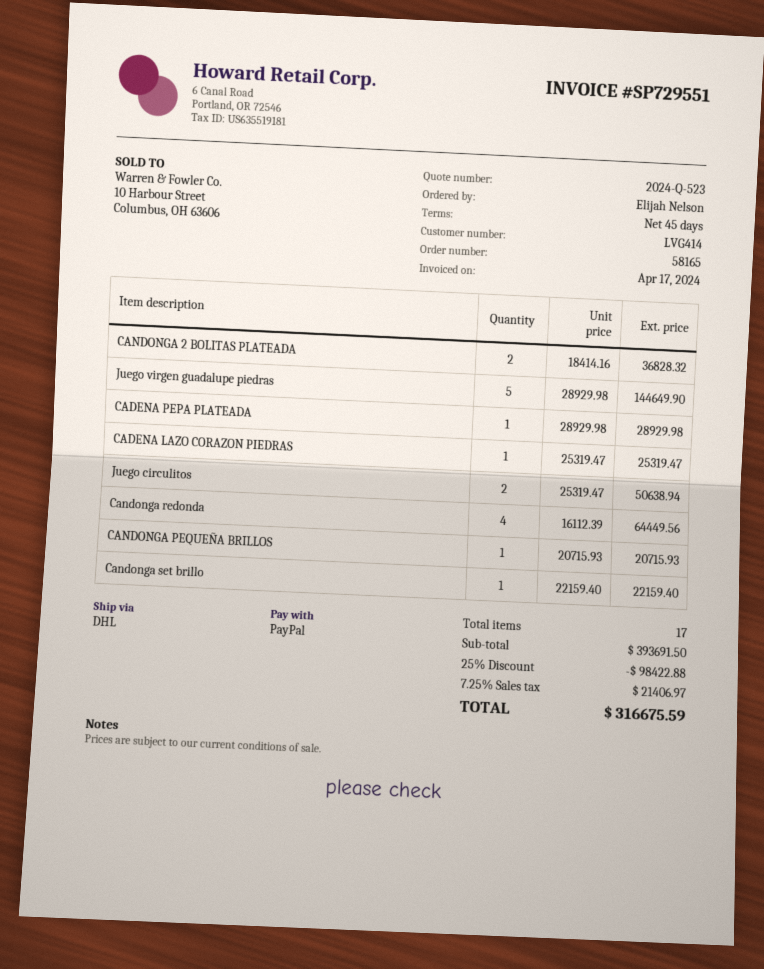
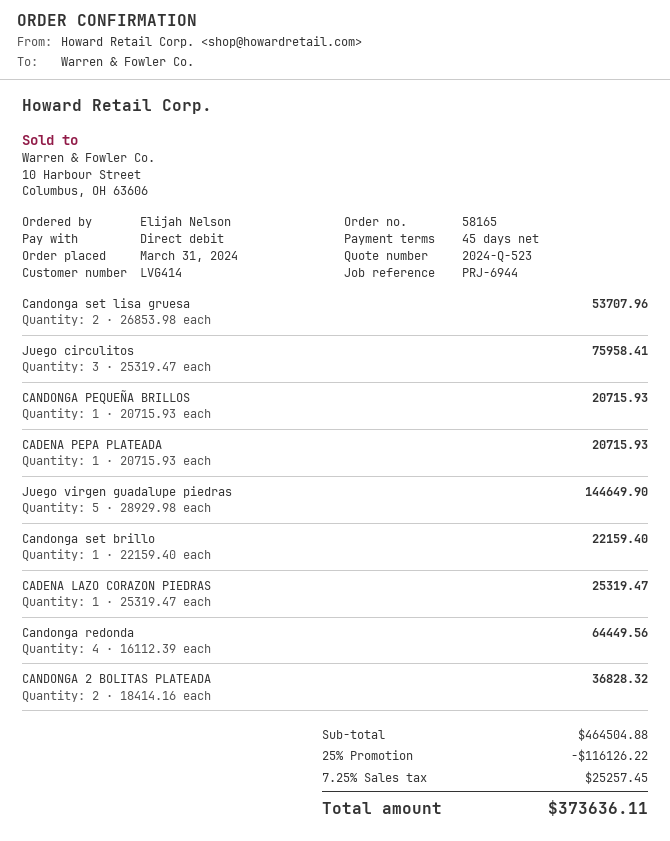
payment method: PayPal -> direct debit
CADENA PEPA PLATEADA: 1 x 28929.98 = 28929.98 -> 1 x 20715.93 = 20715.93
Juego circulitos: 2 x 25319.47 = 50638.94 -> 3 x 25319.47 = 75958.41
Candonga set lisa gruesa: none -> 2 x 26853.98 = 53707.96
subtotal: 393691.50 -> 464504.88
discount: 25% = 98422.88 -> 25% = 116126.22
tax: 7.25% = 21406.97 -> 7.25% = 25257.45
total: 316675.59 -> 373636.11

